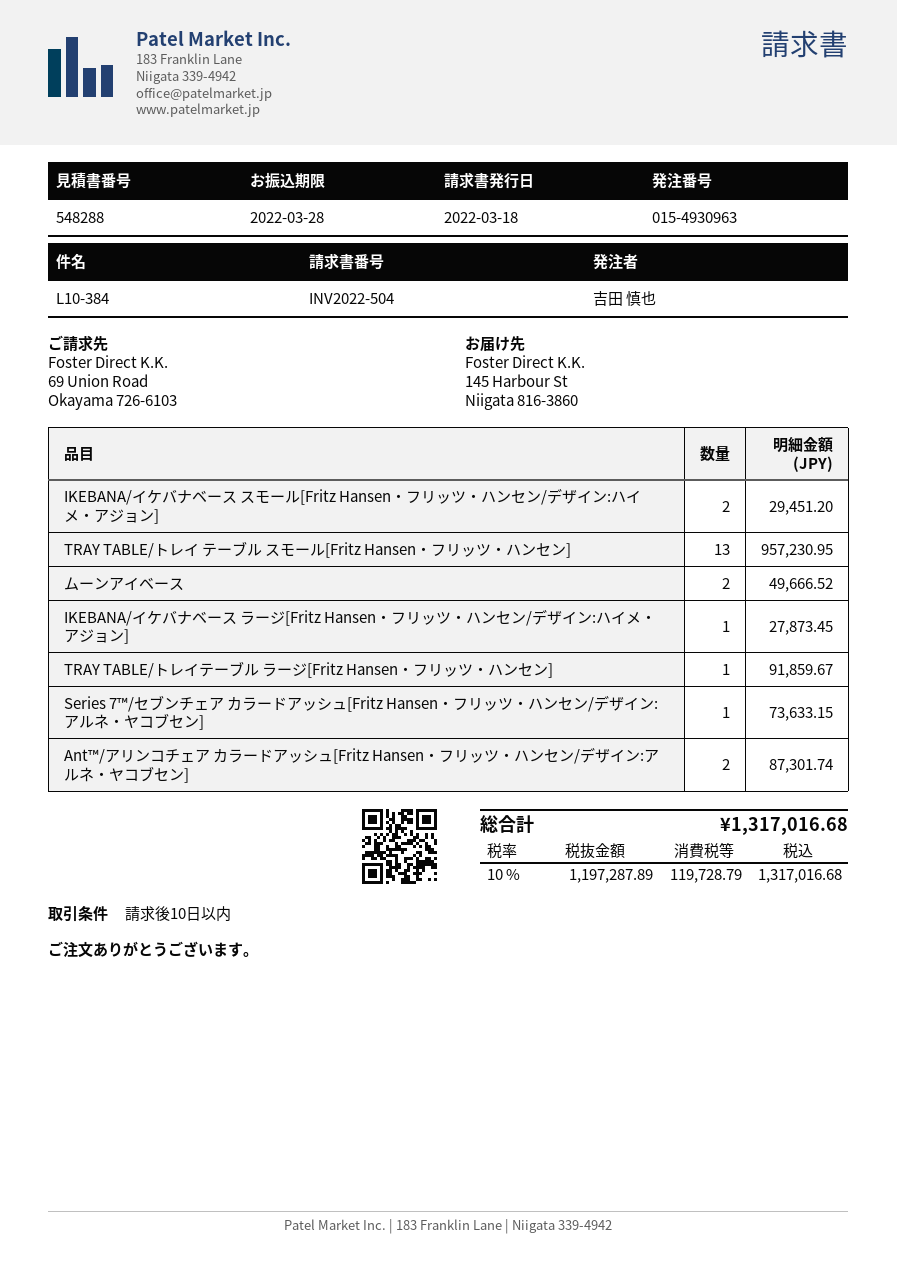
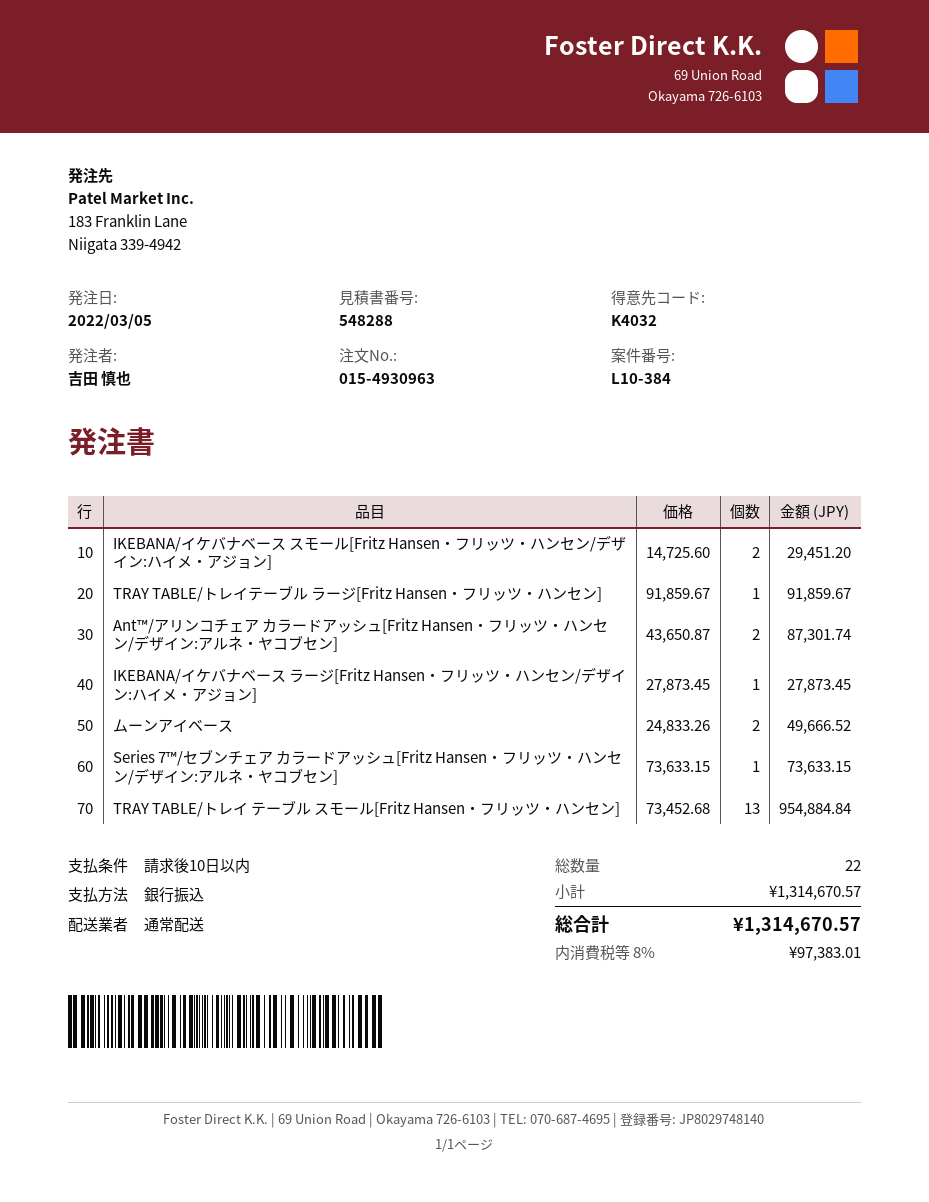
TRAY TABLE/トレイ テーブル スモール[Fritz Hansen・フリッツ・ハンセン]: 13 for 957230.95 -> 13 for 954884.84
tax: 10% = 119728.79 -> 8% = 97383.01
total: 1317016.68 -> 1314670.57

